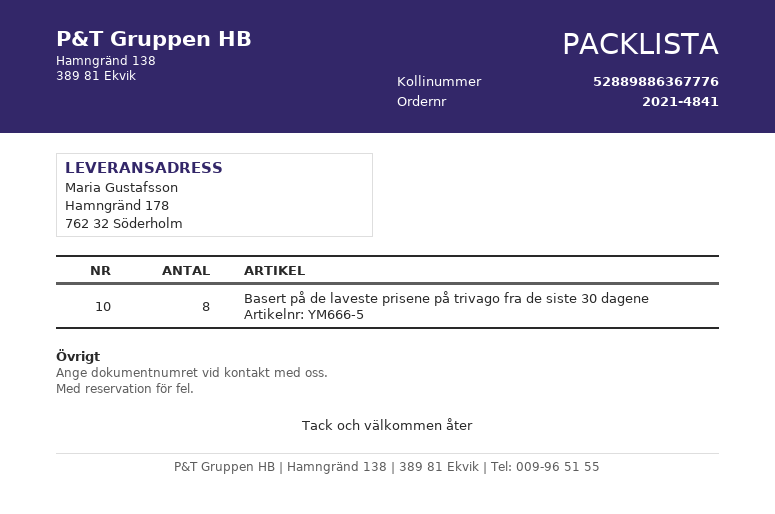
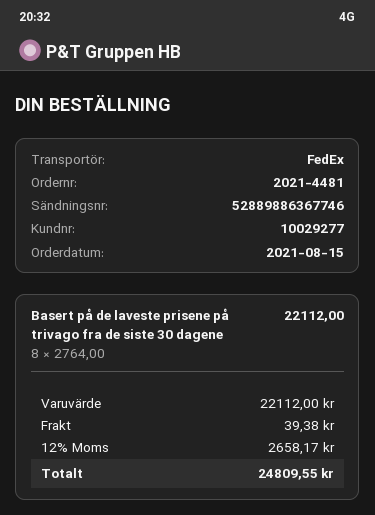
order number: 2021-4841 -> 2021-4481
tracking number: 52889886367776 -> 52889886367746

